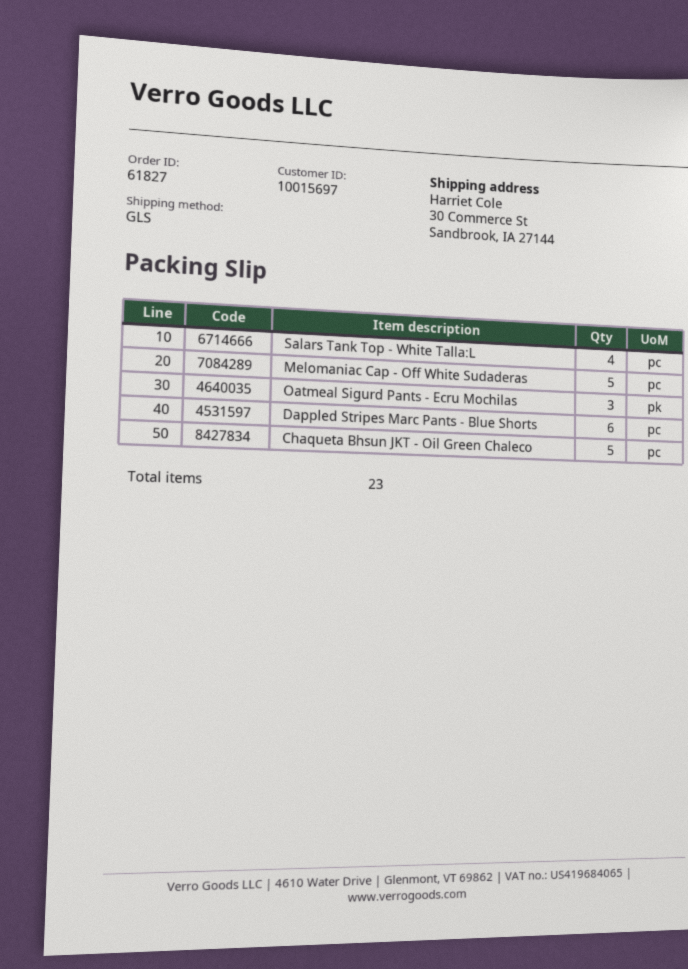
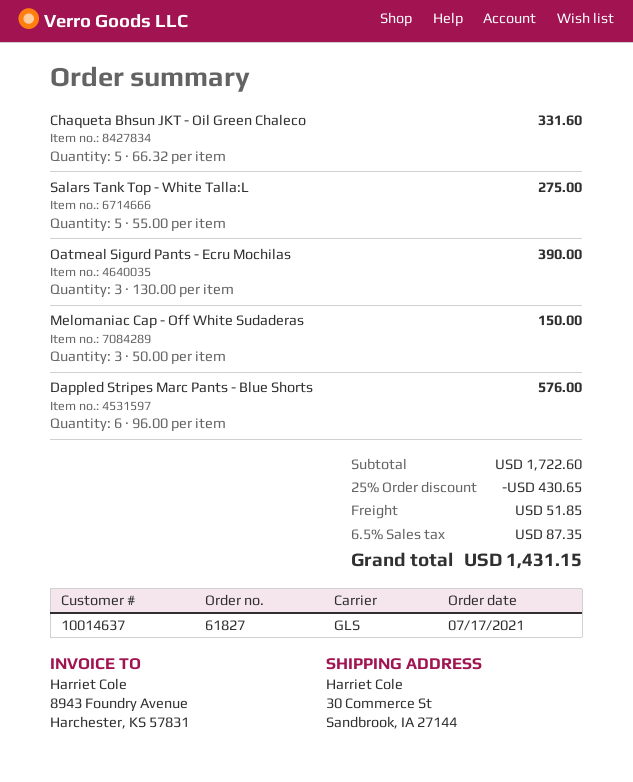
customer number: 10015697 -> 10014637
Salars Tank Top - White Talla:L: 4 -> 5
Melomaniac Cap - Off White Sudaderas: 5 -> 3

